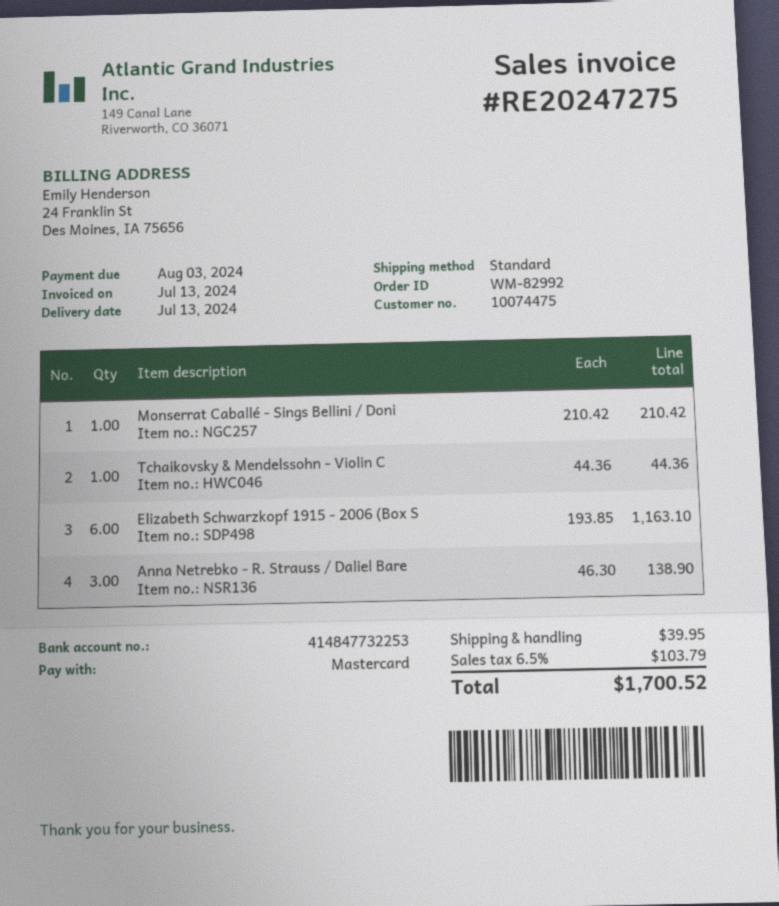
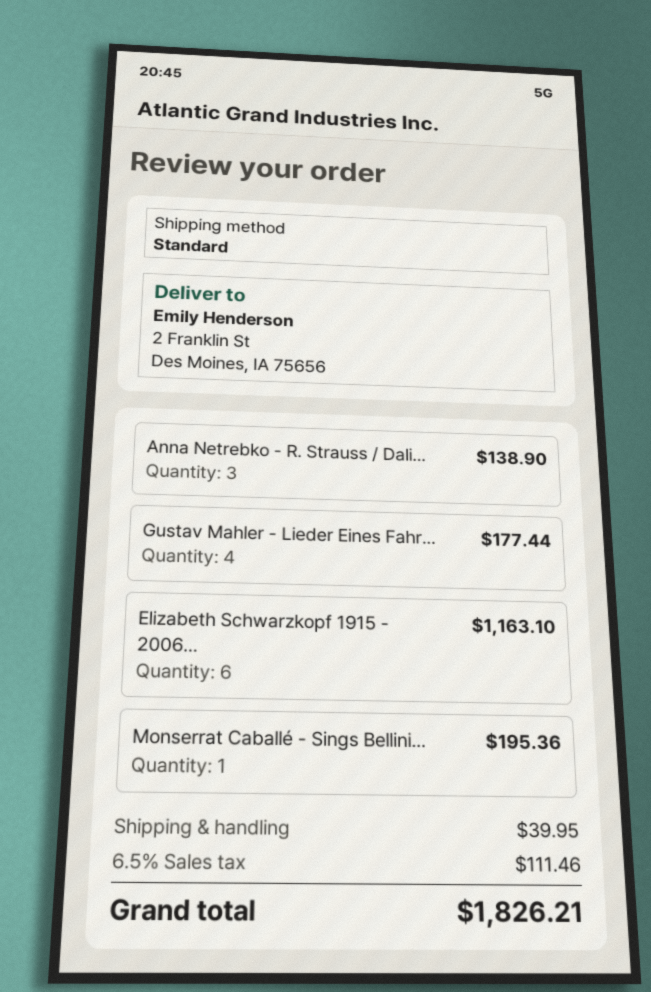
Monserrat Caballé - Sings Bellini / Doni: 1 for 210.42 -> 1 for 195.36
Tchaikovsky & Mendelssohn - Violin C: 1 for 44.36 -> none
Gustav Mahler - Lieder Eines Fahr...: none -> 4 for 177.44
tax: 6.5% = 103.79 -> 6.5% = 111.46
total: 1700.52 -> 1826.21

